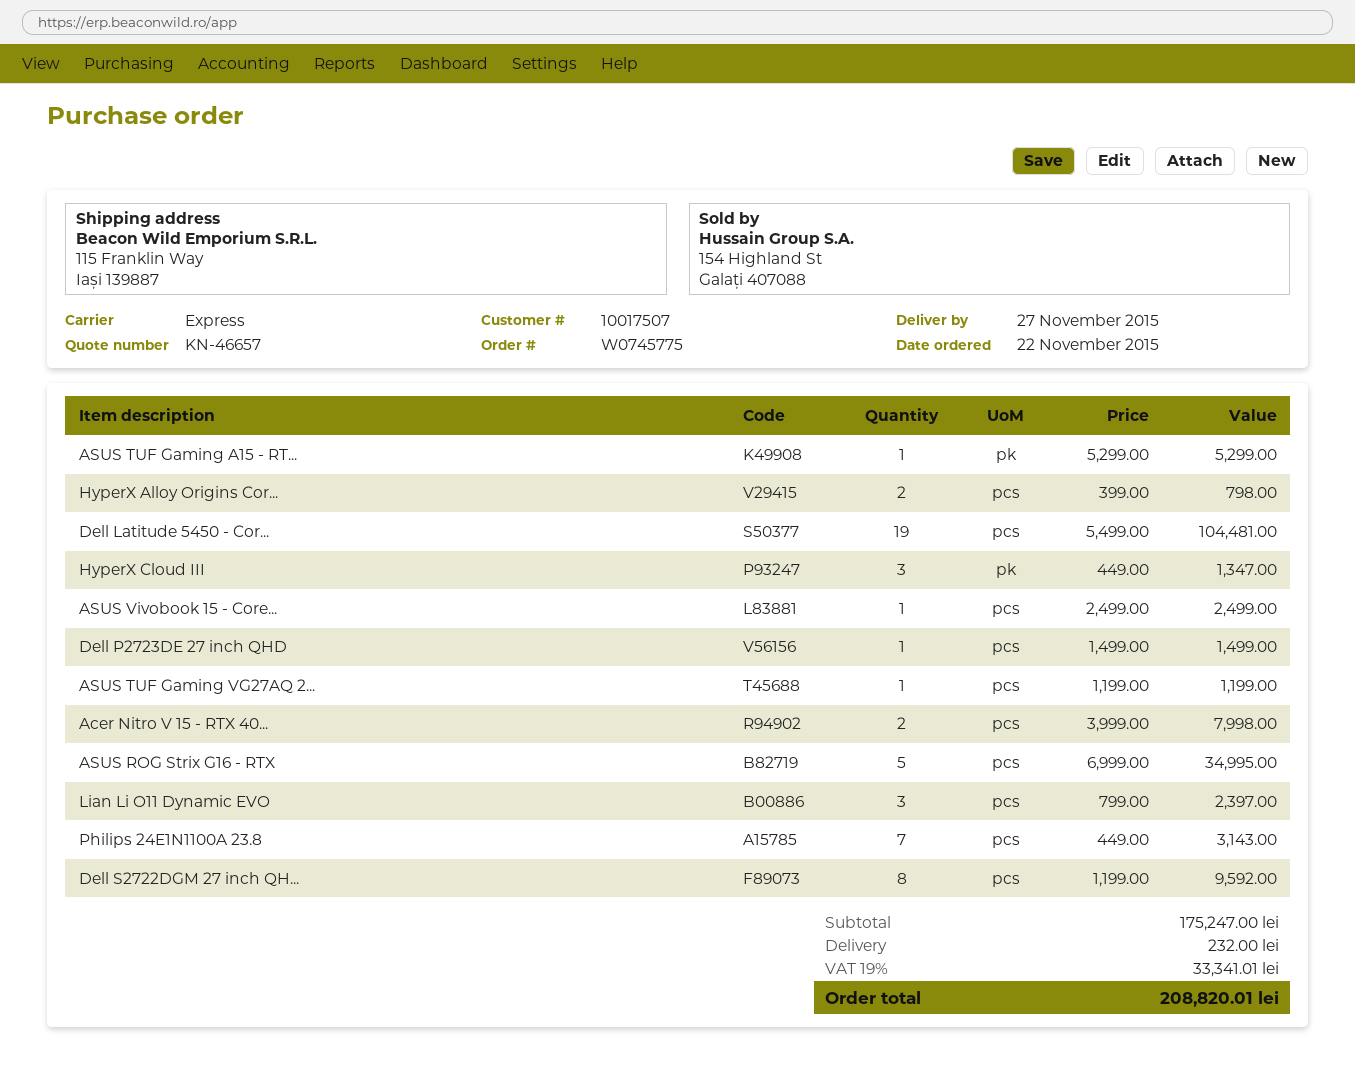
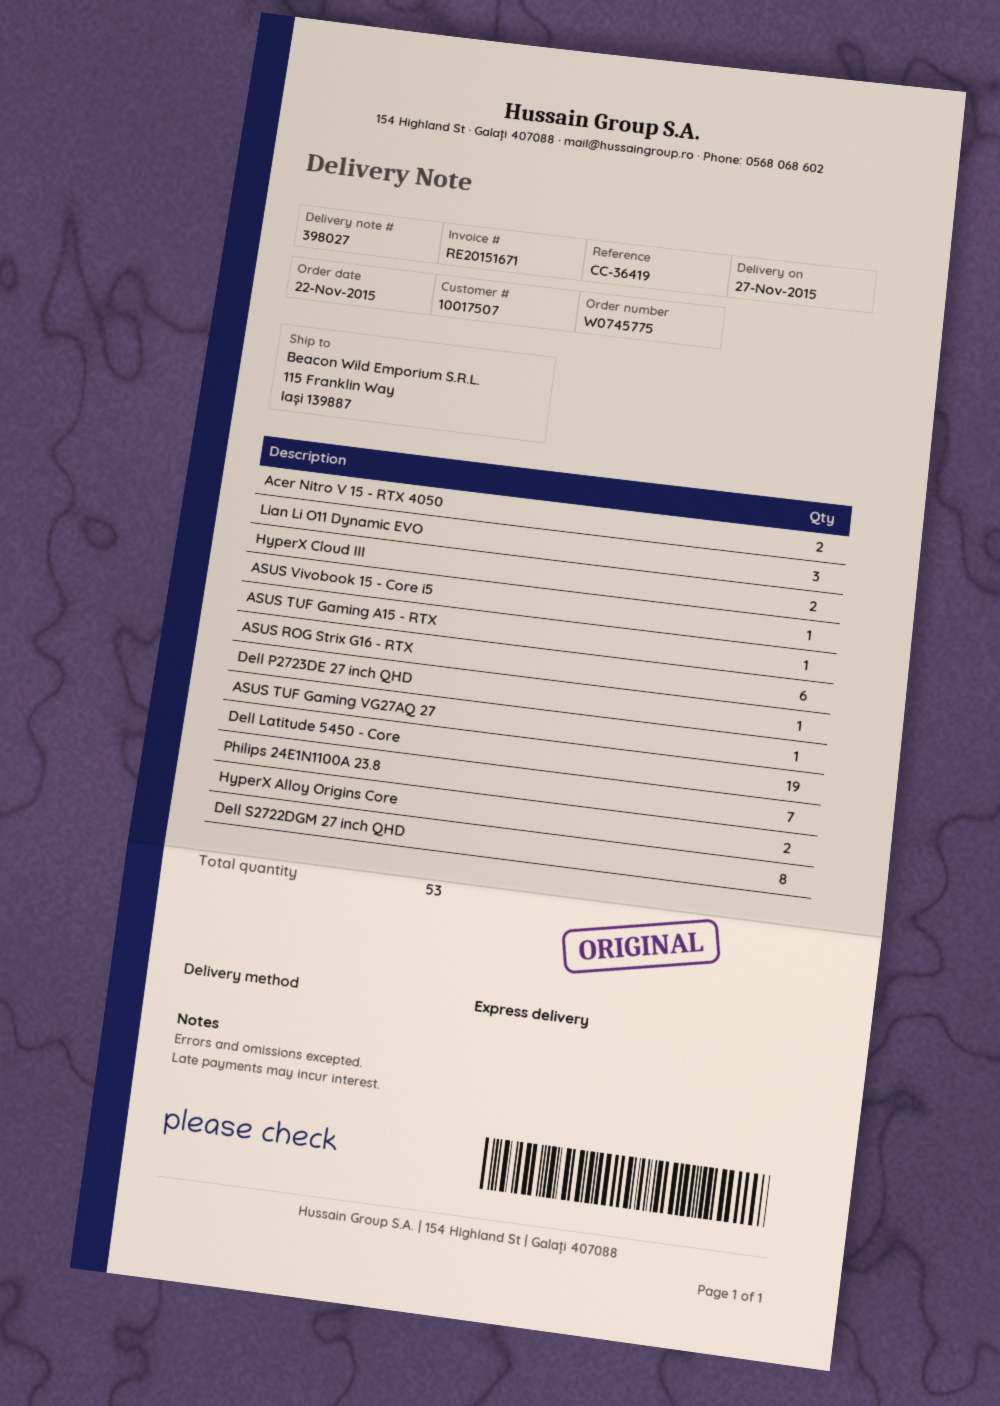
HyperX Cloud III: 3 -> 2
ASUS ROG Strix G16 - RTX: 5 -> 6

